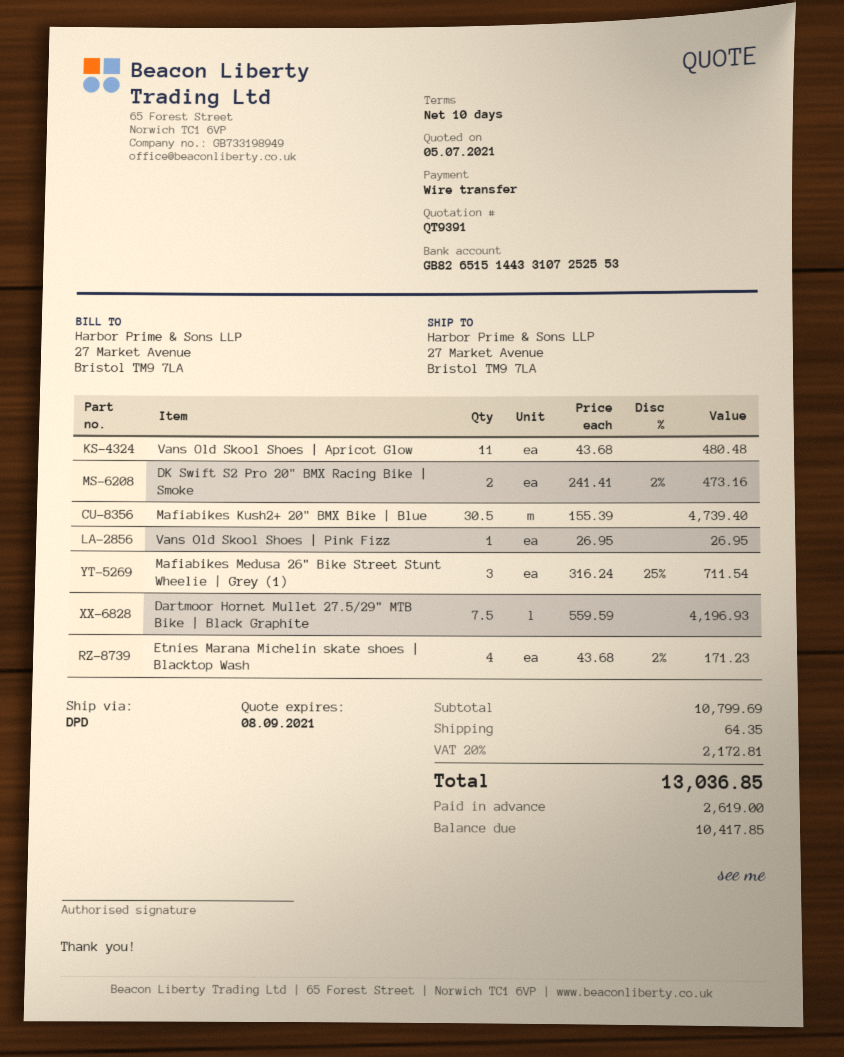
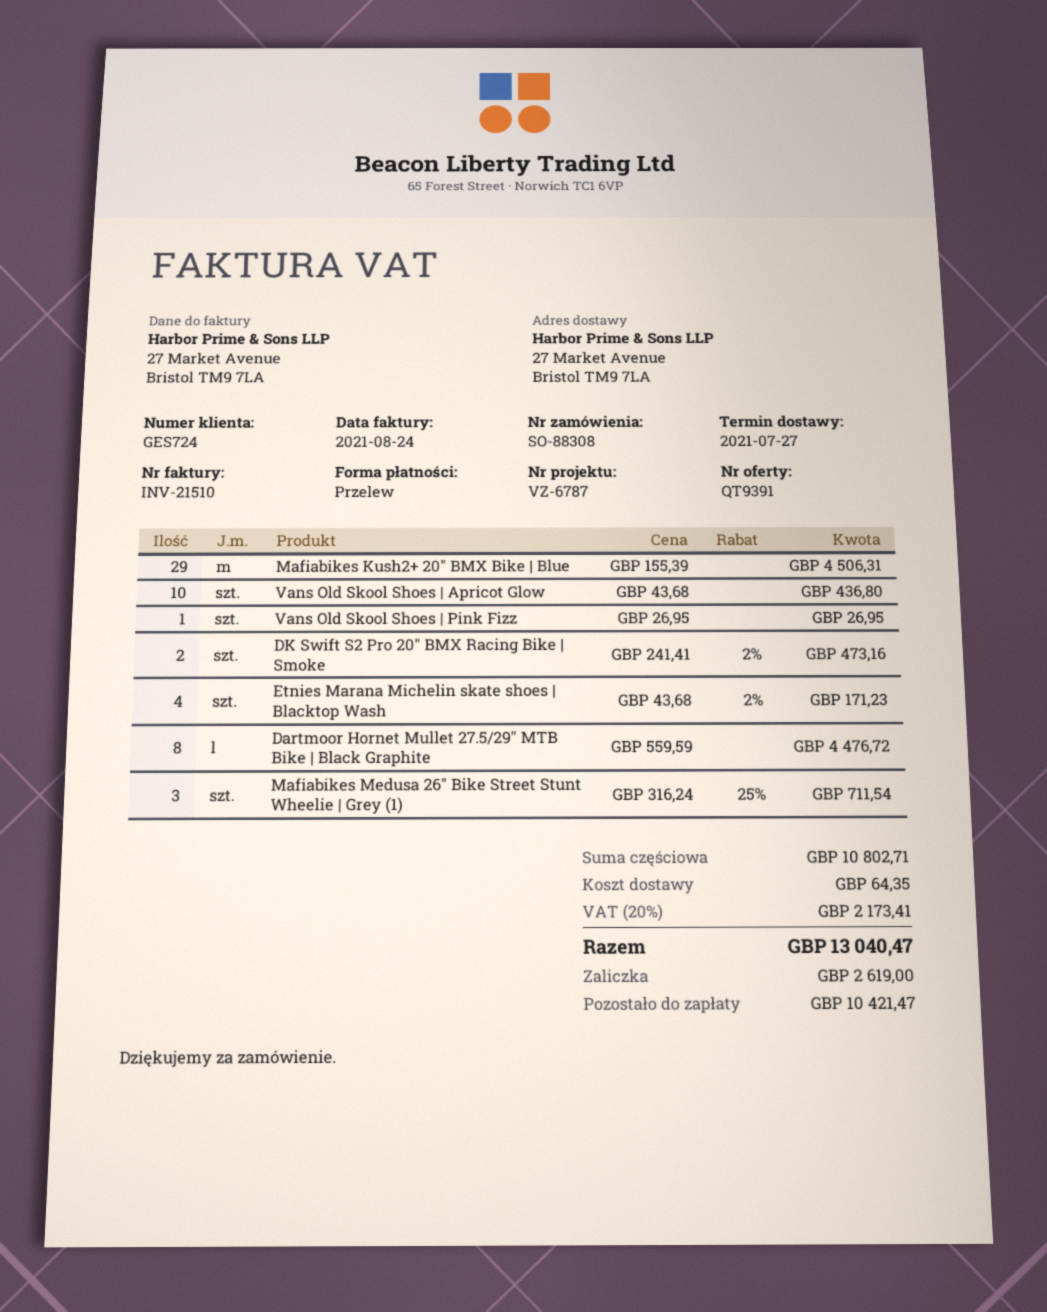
Vans Old Skool Shoes | Apricot Glow: 11 x 43.68 = 480.48 -> 10 x 43.68 = 436.80
Mafiabikes Kush2+ 20" BMX Bike | Blue: 30.5 x 155.39 = 4739.40 -> 29 x 155.39 = 4506.31
Dartmoor Hornet Mullet 27.5/29" MTB Bike | Black Graphite: 7.5 x 559.59 = 4196.93 -> 8 x 559.59 = 4476.72
subtotal: 10799.69 -> 10802.71
tax: 20% = 2172.81 -> 20% = 2173.41
total: 13036.85 -> 13040.47
balance: 10417.85 -> 10421.47

